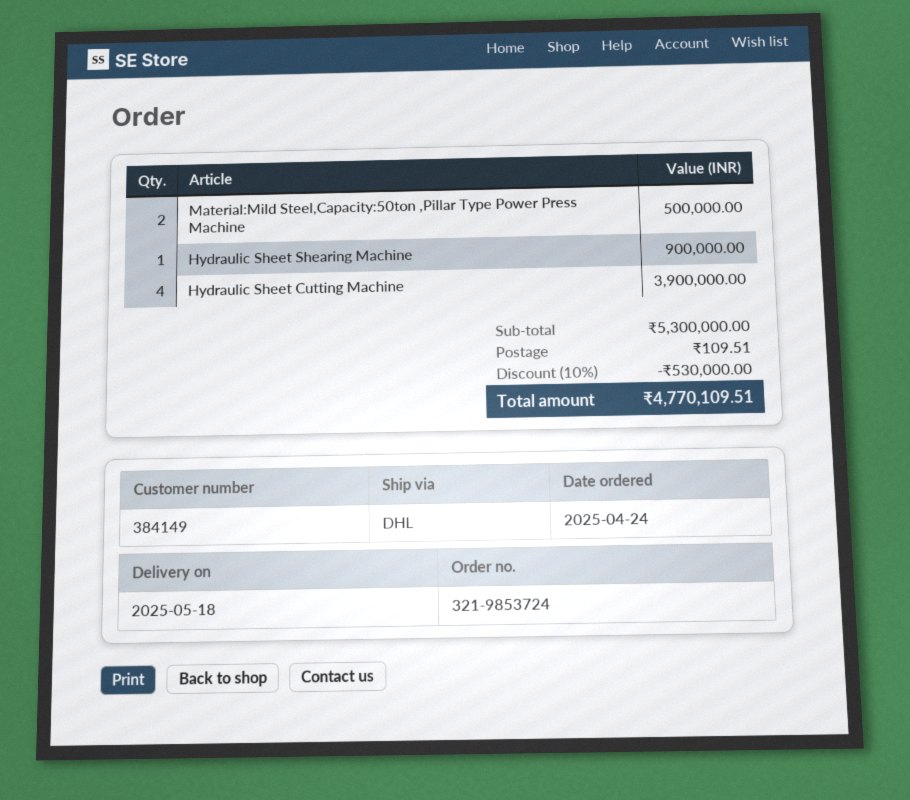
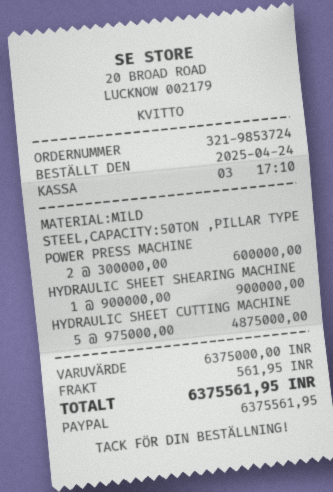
Material:Mild Steel,Capacity:50ton ,Pillar Type Power Press Machine: 2 for 500000.00 -> 2 for 600000.00
Hydraulic Sheet Cutting Machine: 4 for 3900000.00 -> 5 for 4875000.00
subtotal: 5300000.00 -> 6375000.00
discount: 10% = 530000.00 -> none
shipping: 109.51 -> 561.95
total: 4770109.51 -> 6375561.95

